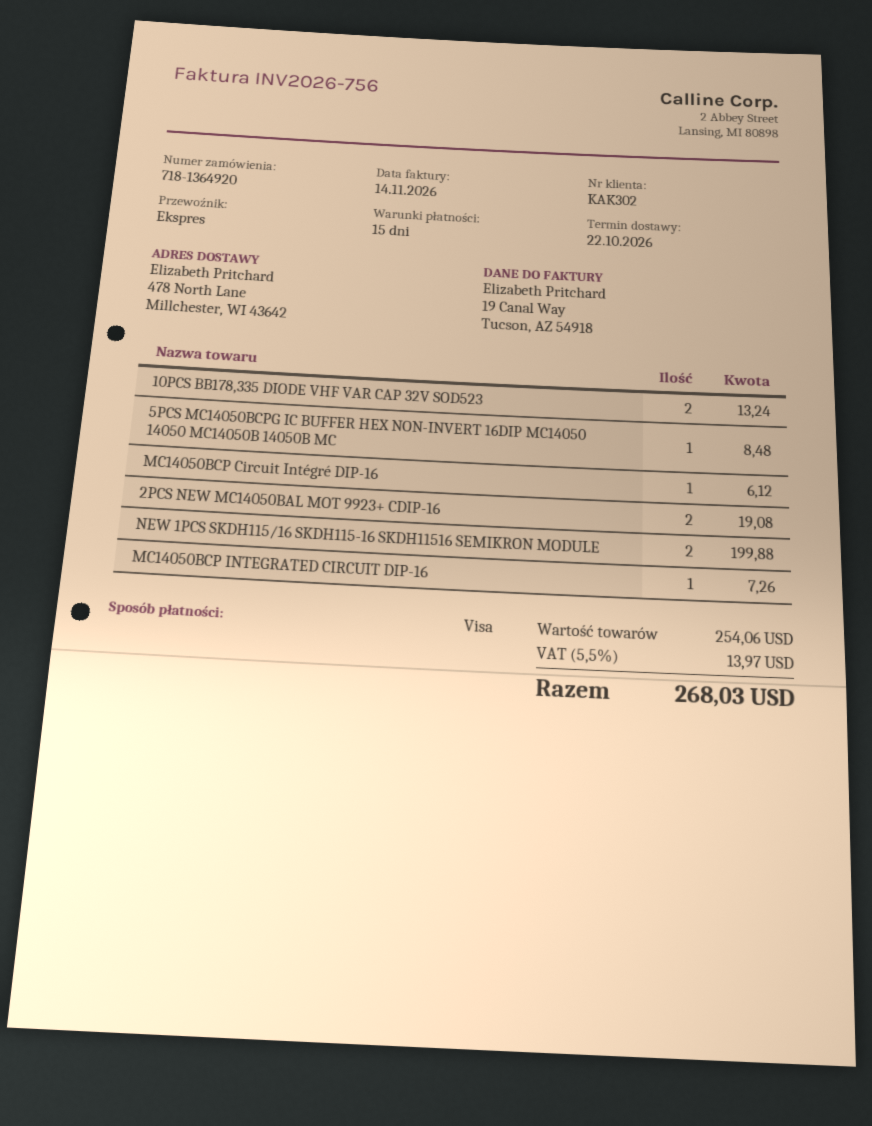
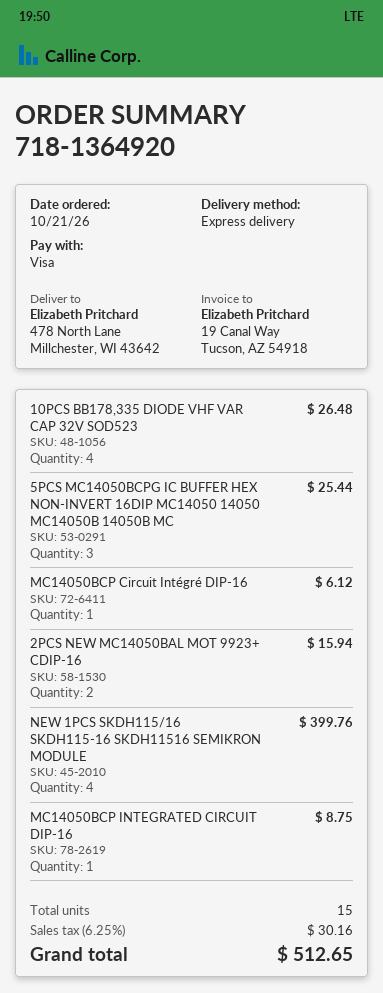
10PCS BB178,335 DIODE VHF VAR CAP 32V SOD523: 2 for 13.24 -> 4 for 26.48
5PCS MC14050BCPG IC BUFFER HEX NON-INVERT 16DIP MC14050 14050 MC14050B 14050B MC: 1 for 8.48 -> 3 for 25.44
2PCS NEW MC14050BAL MOT 9923+ CDIP-16: 2 for 19.08 -> 2 for 15.94
NEW 1PCS SKDH115/16 SKDH115-16 SKDH11516 SEMIKRON MODULE: 2 for 199.88 -> 4 for 399.76
MC14050BCP INTEGRATED CIRCUIT DIP-16: 1 for 7.26 -> 1 for 8.75
tax: 5.5% = 13.97 -> 6.25% = 30.16
total: 268.03 -> 512.65

